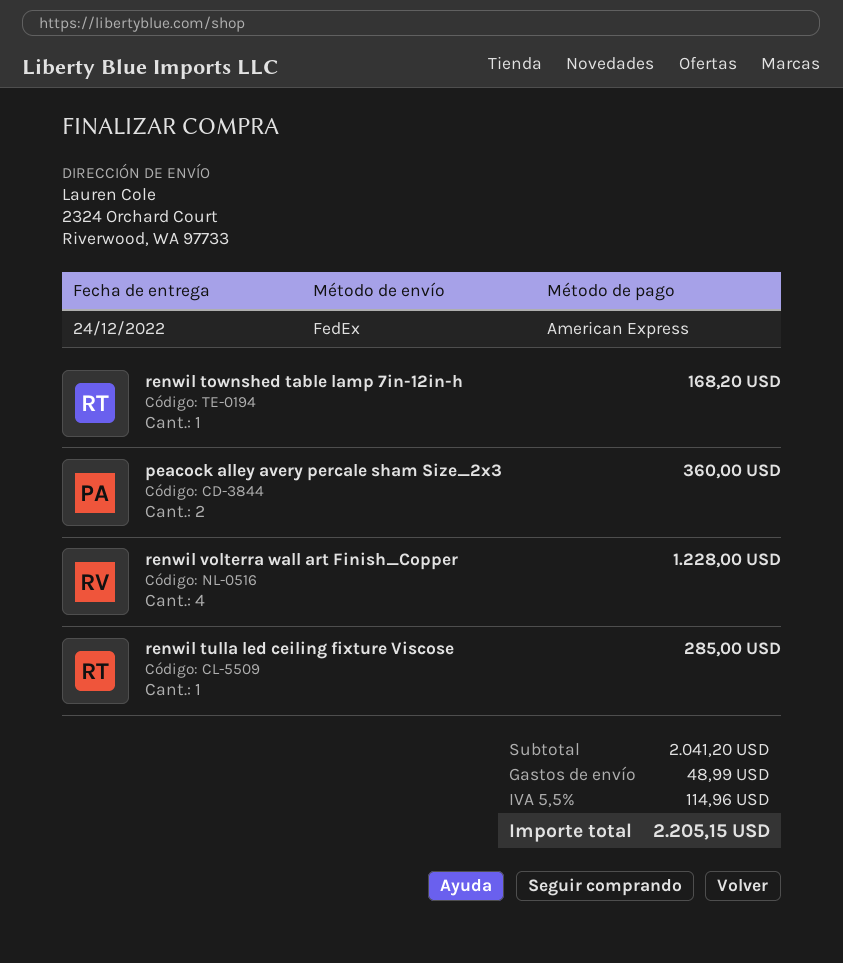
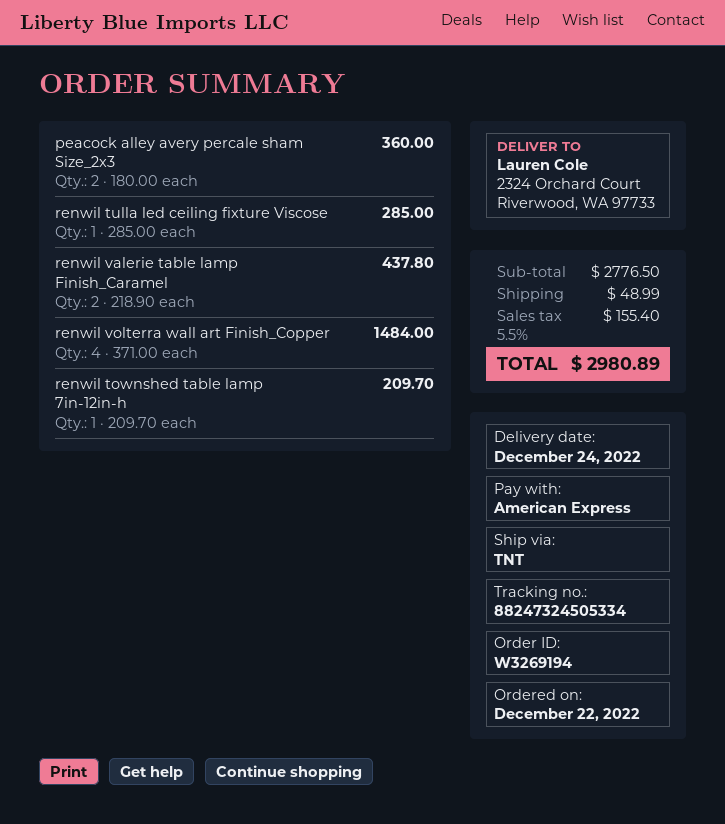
shipping method: FedEx -> TNT
renwil townshed table lamp 7in-12in-h: 1 for 168.20 -> 1 for 209.70
renwil volterra wall art Finish_Copper: 4 for 1228.00 -> 4 for 1484.00
renwil valerie table lamp Finish_Caramel: none -> 2 for 437.80
subtotal: 2041.20 -> 2776.50
tax: 5.5% = 114.96 -> 5.5% = 155.40
total: 2205.15 -> 2980.89

